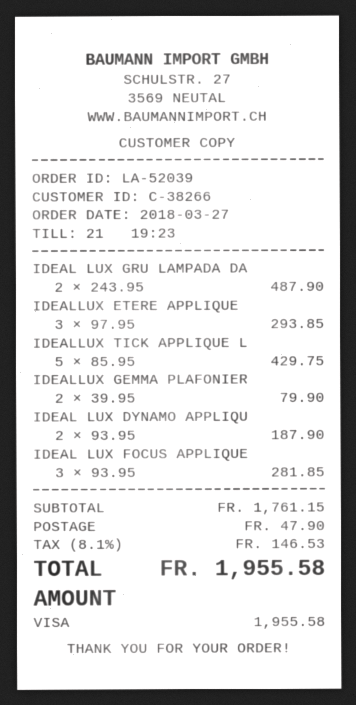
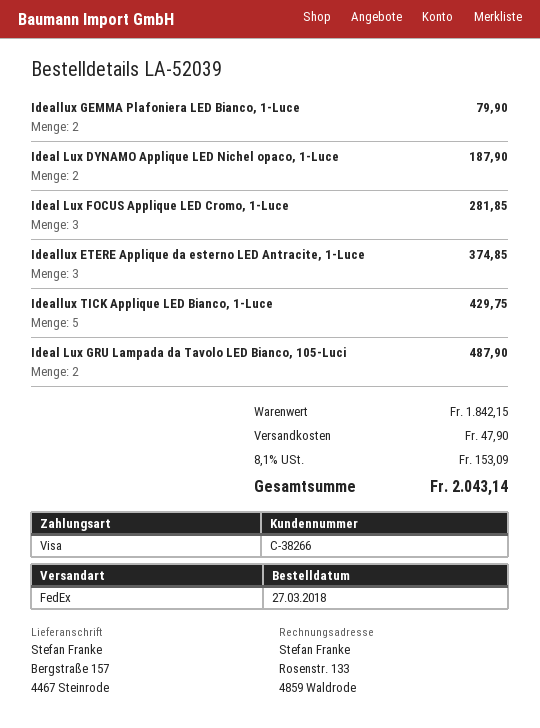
IDEALLUX ETERE APPLIQUE: 3 for 293.85 -> 3 for 374.85
subtotal: 1761.15 -> 1842.15
tax: 8.1% = 146.53 -> 8.1% = 153.09
total: 1955.58 -> 2043.14

